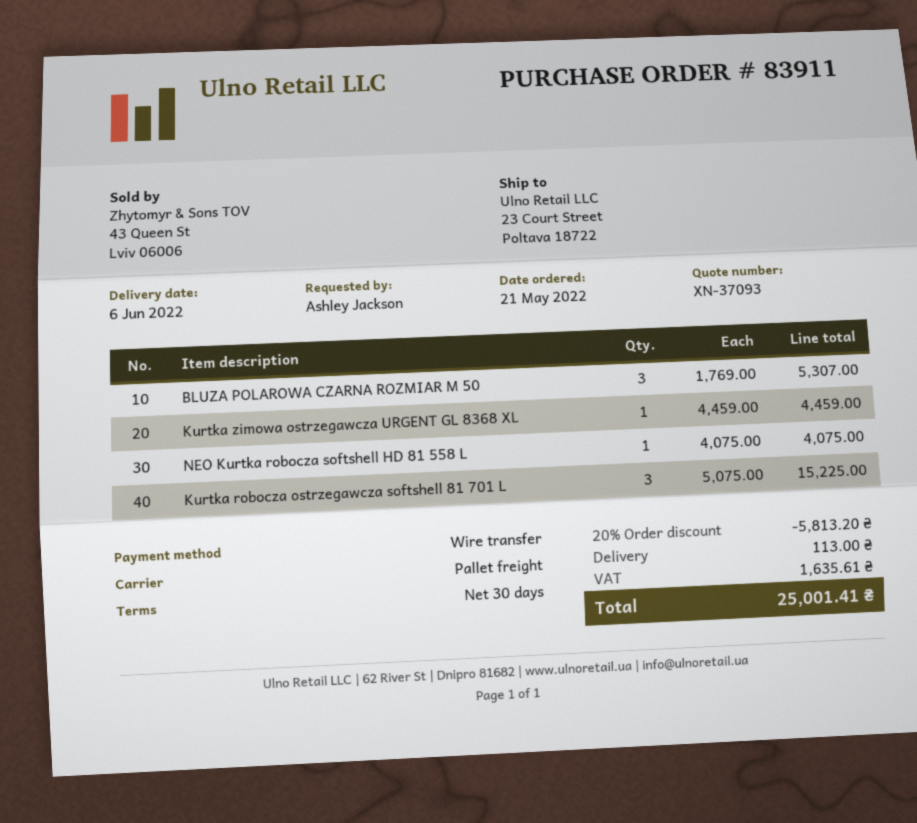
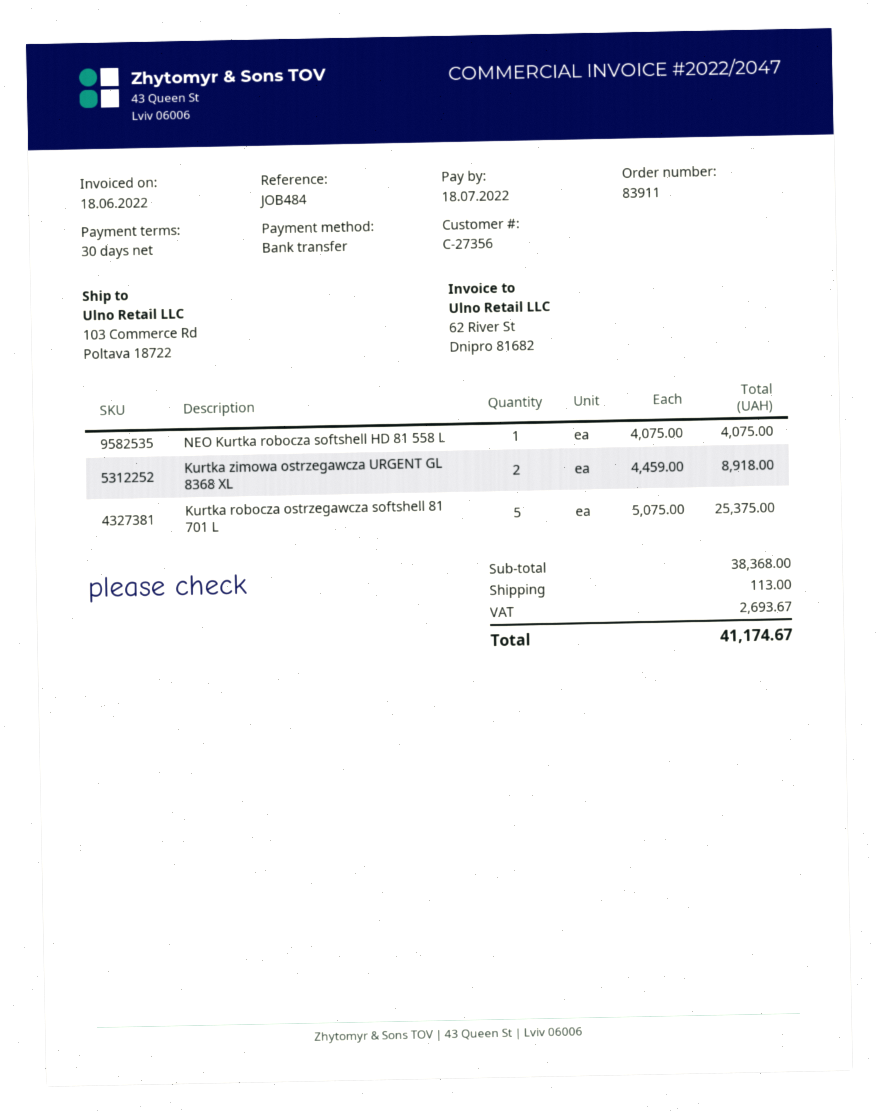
ship to: 23 Court Street, Poltava 18722 -> 103 Commerce Rd, Poltava 18722
BLUZA POLAROWA CZARNA ROZMIAR M 50: 3 x 1769.00 = 5307.00 -> none
Kurtka zimowa ostrzegawcza URGENT GL 8368 XL: 1 x 4459.00 = 4459.00 -> 2 x 4459.00 = 8918.00
Kurtka robocza ostrzegawcza softshell 81 701 L: 3 x 5075.00 = 15225.00 -> 5 x 5075.00 = 25375.00
discount: 20% = 5813.20 -> none
tax: 1635.61 -> 2693.67
total: 25001.41 -> 41174.67

